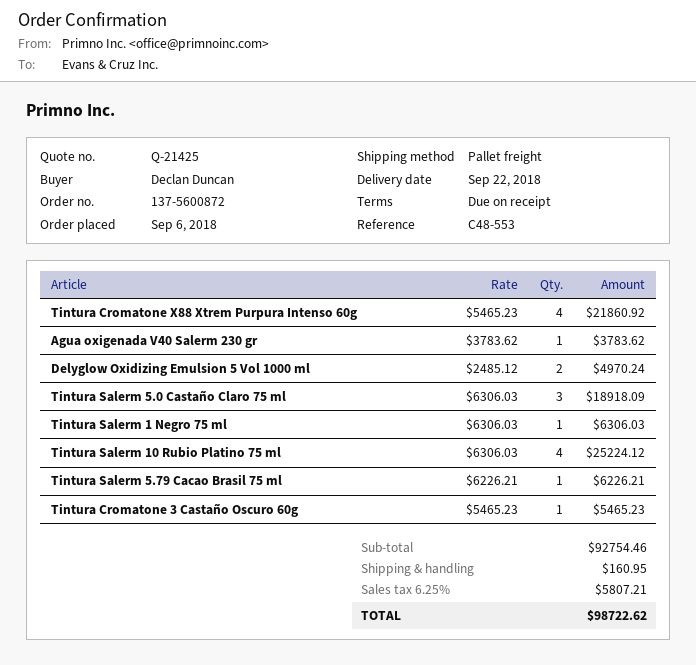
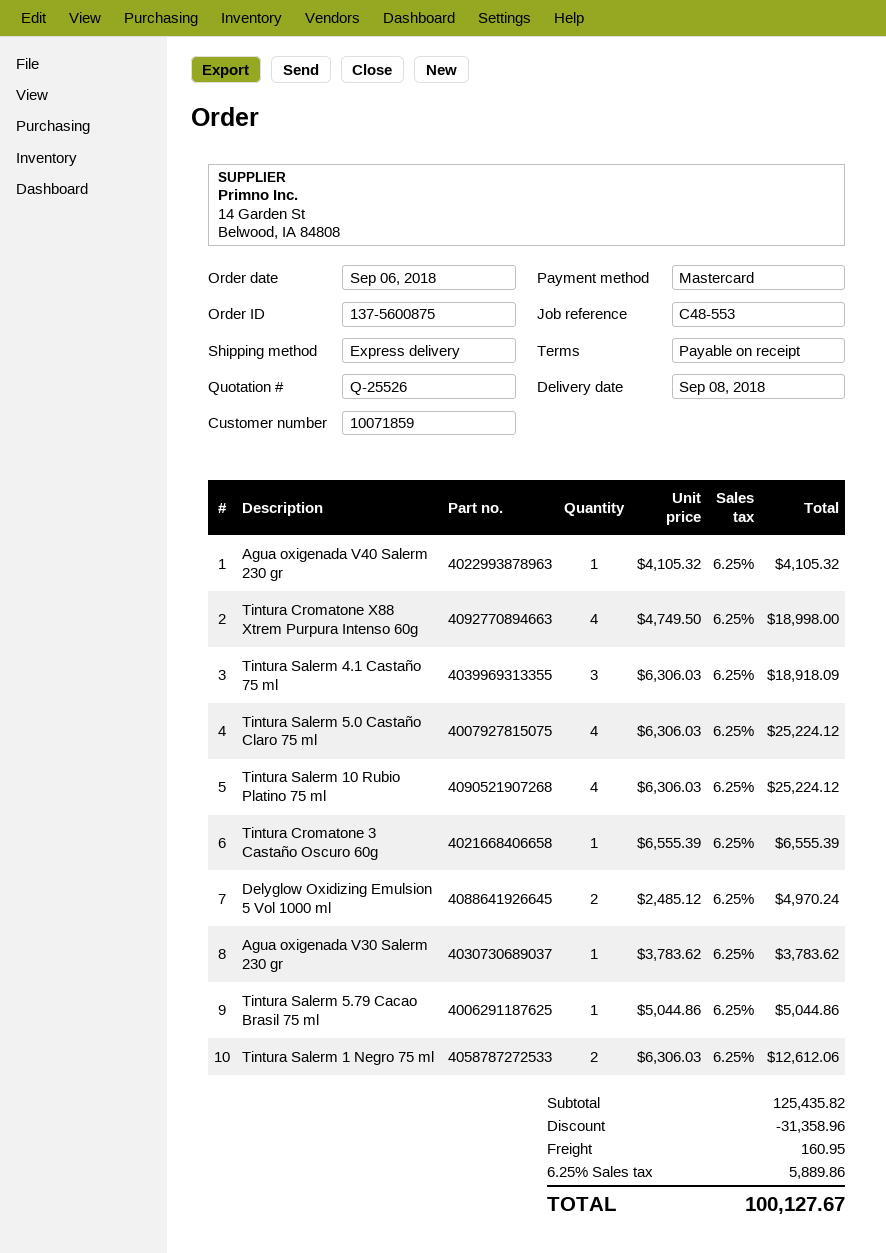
quote number: Q-21425 -> Q-25526
order number: 137-5600872 -> 137-5600875
delivery date: 2018-09-22 -> 2018-09-08
shipping method: pallet freight -> express
Tintura Cromatone X88 Xtrem Purpura Intenso 60g: 4 x 5465.23 = 21860.92 -> 4 x 4749.50 = 18998.00
Agua oxigenada V40 Salerm 230 gr: 1 x 3783.62 = 3783.62 -> 1 x 4105.32 = 4105.32
Tintura Salerm 5.0 Castaño Claro 75 ml: 3 x 6306.03 = 18918.09 -> 4 x 6306.03 = 25224.12
Tintura Salerm 1 Negro 75 ml: 1 x 6306.03 = 6306.03 -> 2 x 6306.03 = 12612.06
Tintura Salerm 5.79 Cacao Brasil 75 ml: 1 x 6226.21 = 6226.21 -> 1 x 5044.86 = 5044.86
Tintura Cromatone 3 Castaño Oscuro 60g: 1 x 5465.23 = 5465.23 -> 1 x 6555.39 = 6555.39
Tintura Salerm 4.1 Castaño 75 ml: none -> 3 x 6306.03 = 18918.09
Agua oxigenada V30 Salerm 230 gr: none -> 1 x 3783.62 = 3783.62
subtotal: 92754.46 -> 125435.82
discount: none -> 31358.96
tax: 6.25% = 5807.21 -> 6.25% = 5889.86
total: 98722.62 -> 100127.67

